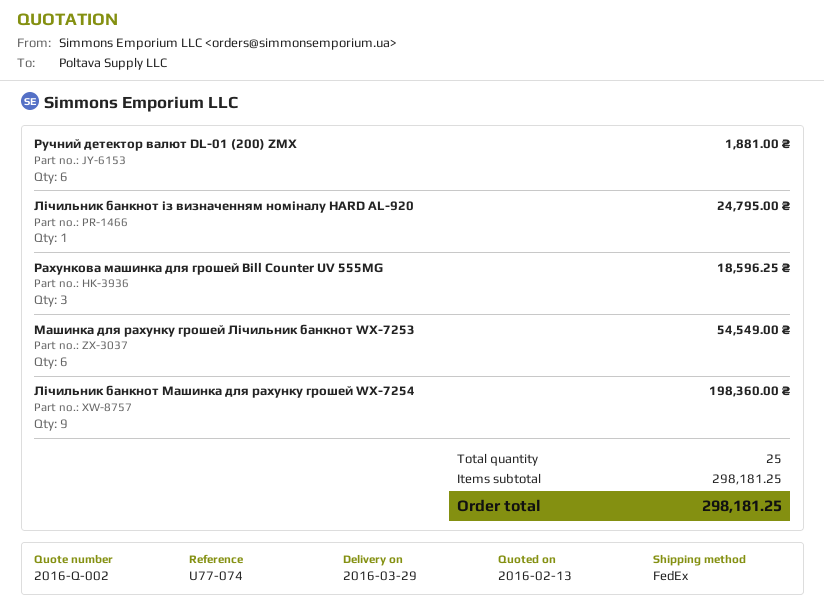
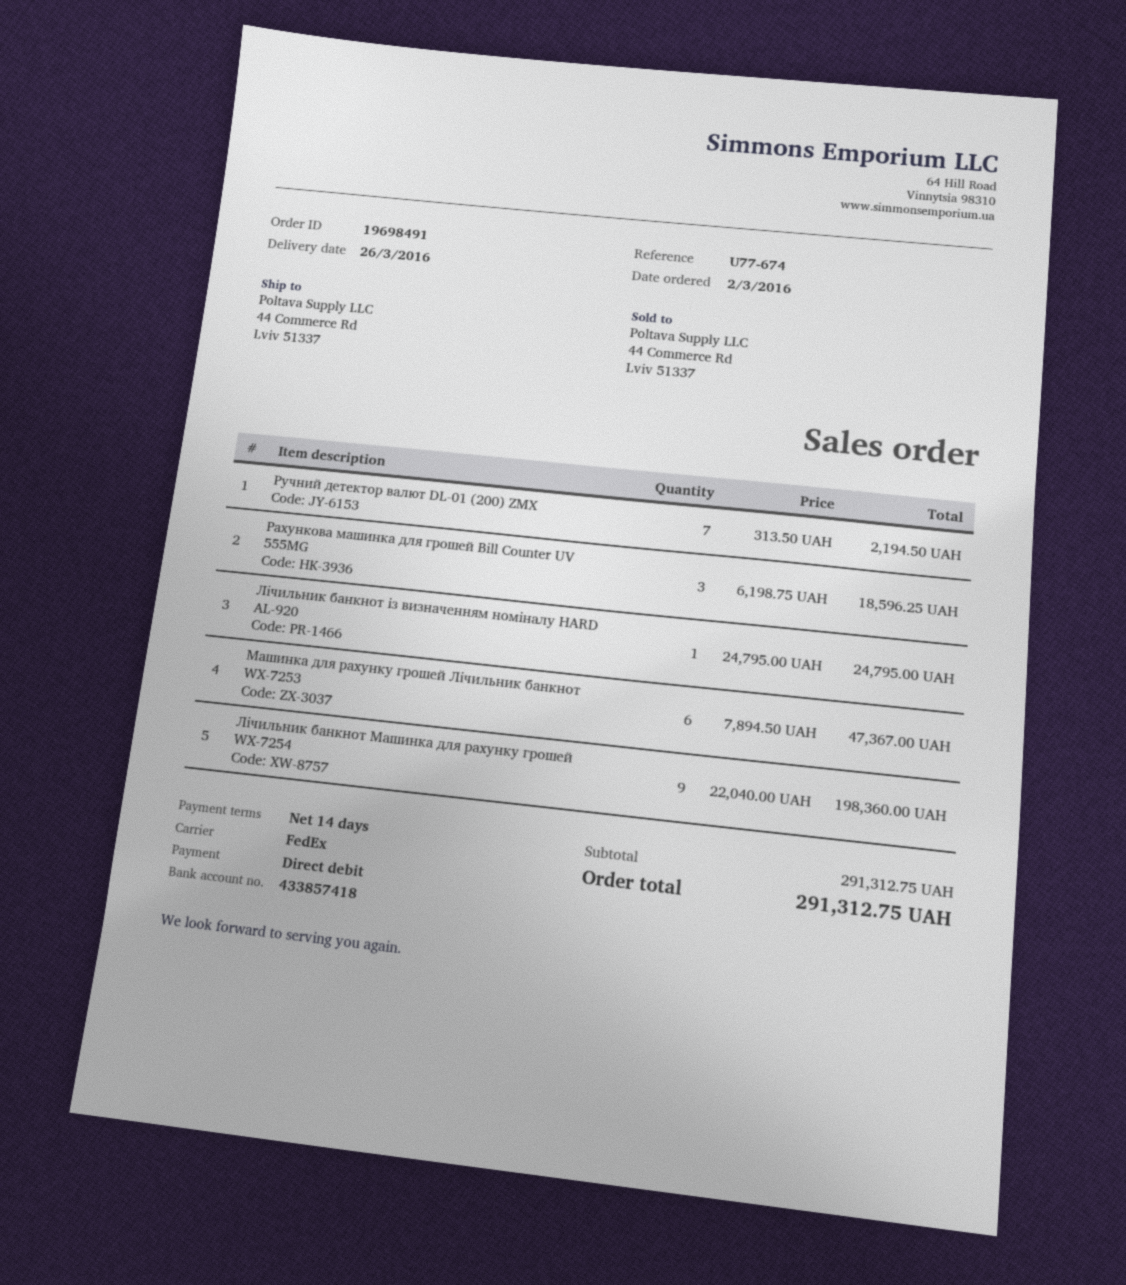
delivery date: 2016-03-29 -> 2016-03-26
reference: U77-074 -> U77-674
Ручний детектор валют DL-01 (200) ZMX: 6 for 1881.00 -> 7 for 2194.50
Машинка для рахунку грошей Лічильник банкнот WX-7253: 6 for 54549.00 -> 6 for 47367.00
subtotal: 298181.25 -> 291312.75
total: 298181.25 -> 291312.75

